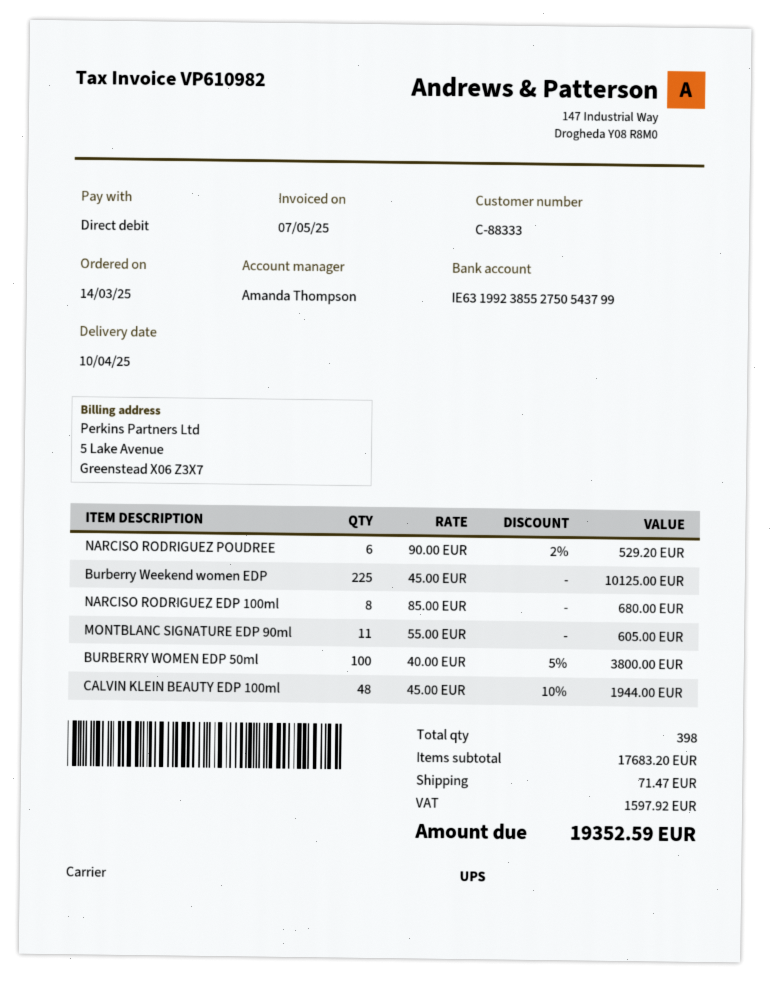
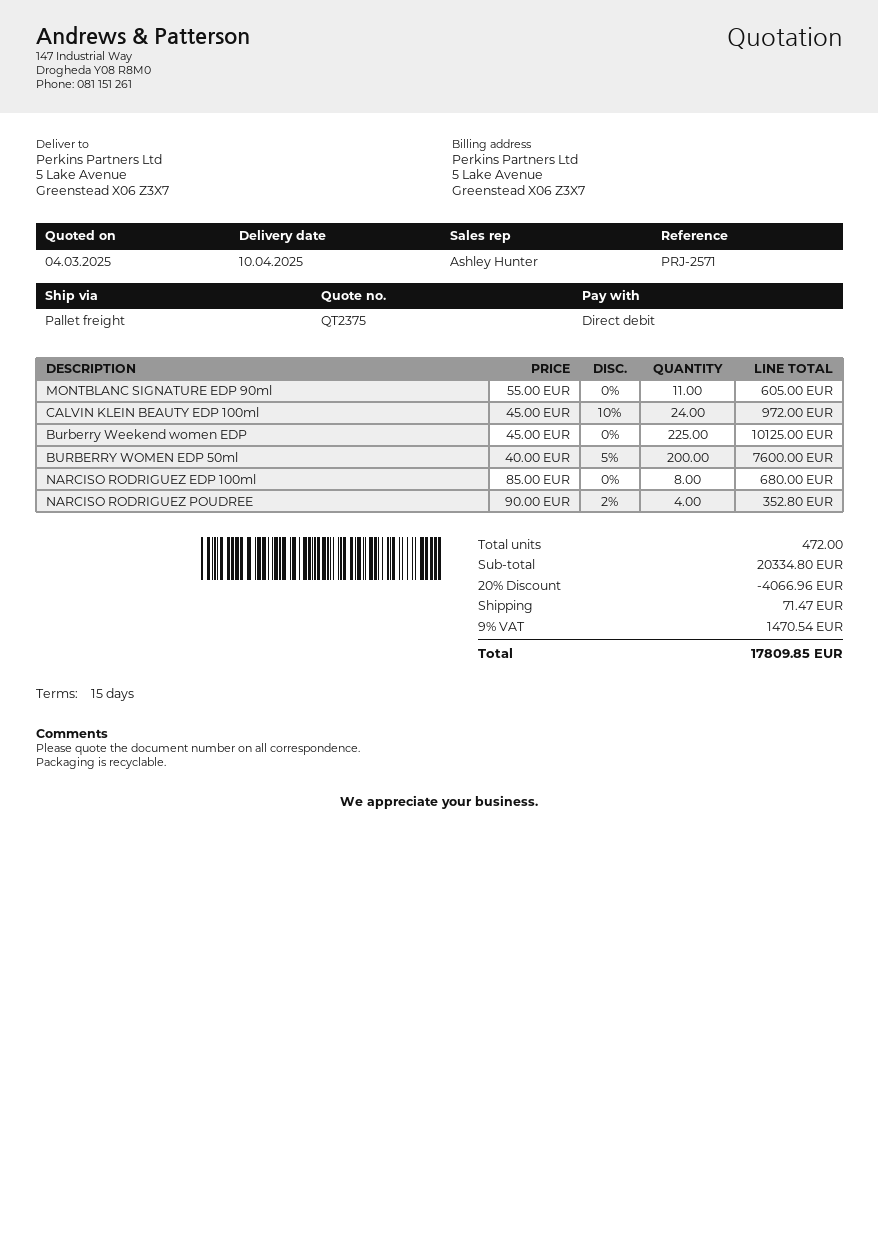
sales rep: Amanda Thompson -> Ashley Hunter
shipping method: UPS -> pallet freight
NARCISO RODRIGUEZ POUDREE: 6 x 90.00 - 2% = 529.20 -> 4 x 90.00 - 2% = 352.80
BURBERRY WOMEN EDP 50ml: 100 x 40.00 - 5% = 3800.00 -> 200 x 40.00 - 5% = 7600.00
CALVIN KLEIN BEAUTY EDP 100ml: 48 x 45.00 - 10% = 1944.00 -> 24 x 45.00 - 10% = 972.00
total quantity: 398 -> 472
subtotal: 17683.20 -> 20334.80
discount: none -> 20% = 4066.96
tax: 1597.92 -> 1470.54
total: 19352.59 -> 17809.85

